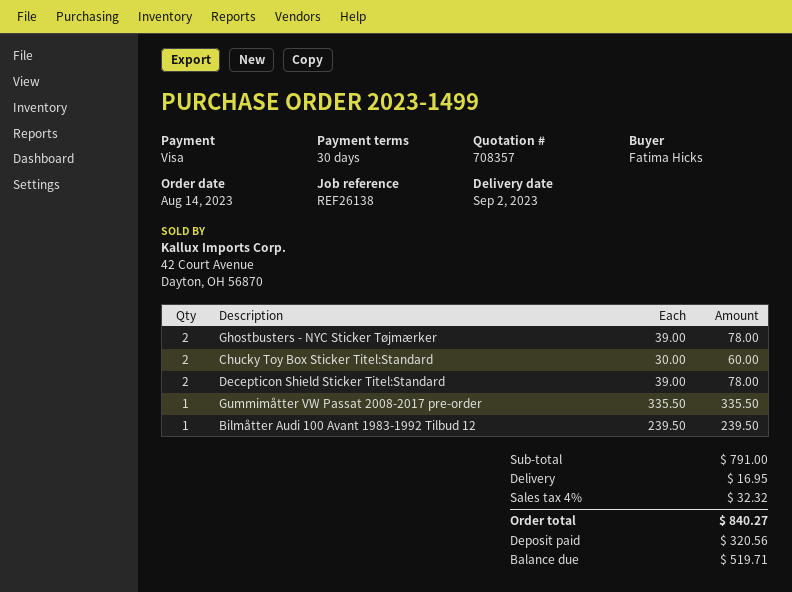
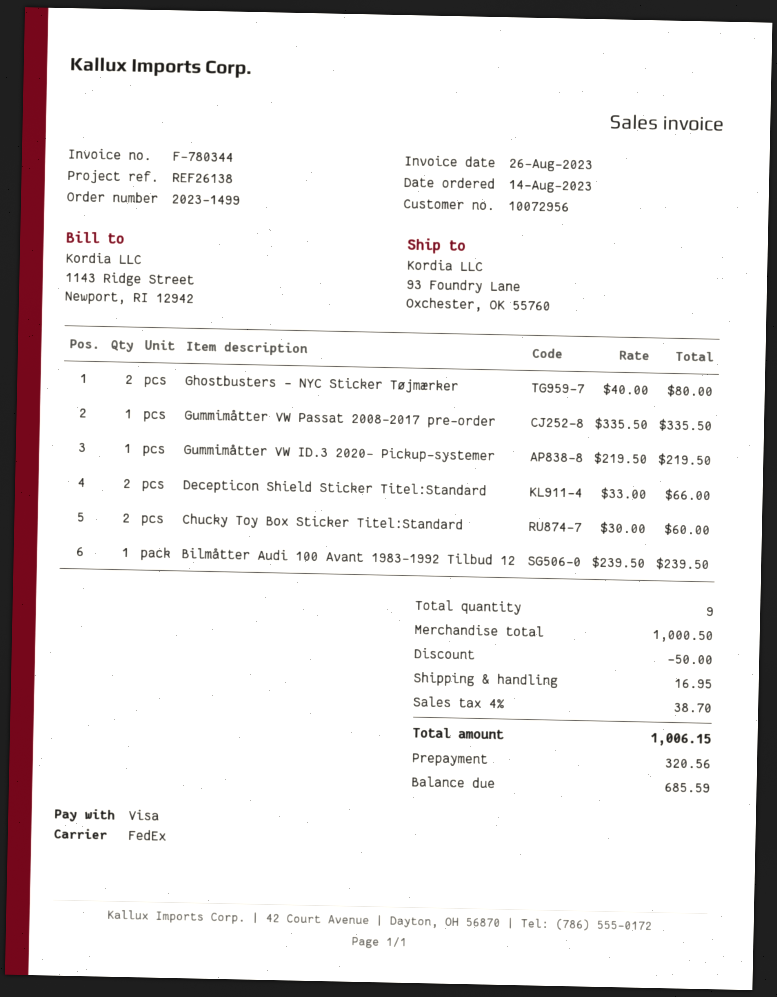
Ghostbusters - NYC Sticker Tøjmærker: 2 x 39.00 = 78.00 -> 2 x 40.00 = 80.00
Decepticon Shield Sticker Titel:Standard: 2 x 39.00 = 78.00 -> 2 x 33.00 = 66.00
Gummimåtter VW ID.3 2020- Pickup-systemer: none -> 1 x 219.50 = 219.50
subtotal: 791.00 -> 1000.50
discount: none -> 50.00
tax: 4% = 32.32 -> 4% = 38.70
total: 840.27 -> 1006.15
balance: 519.71 -> 685.59

